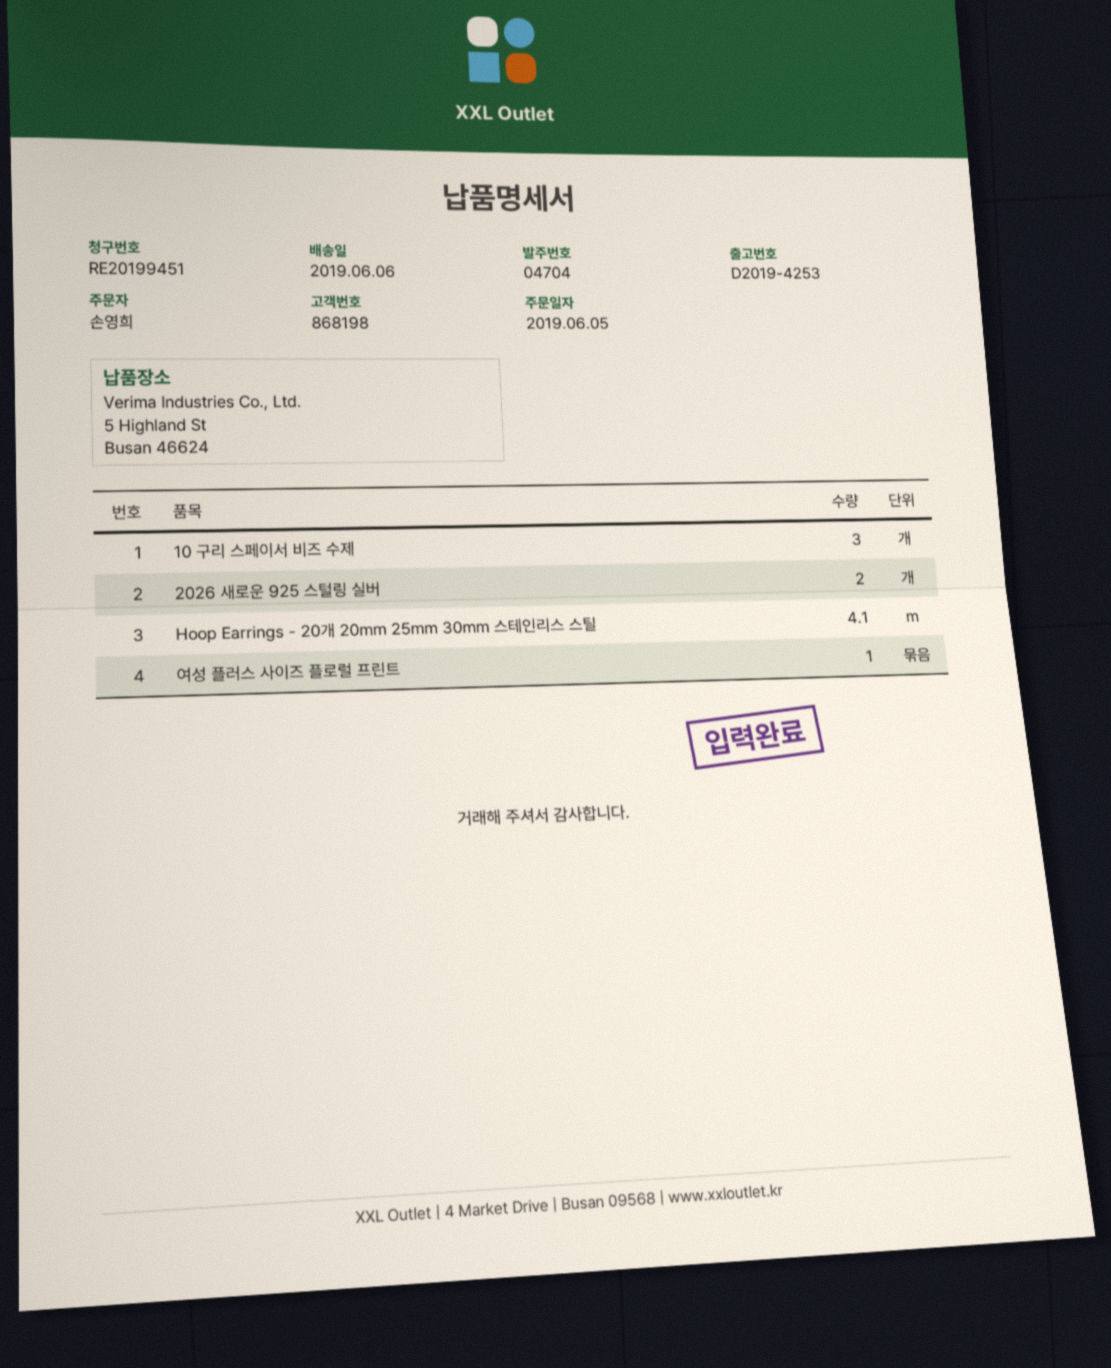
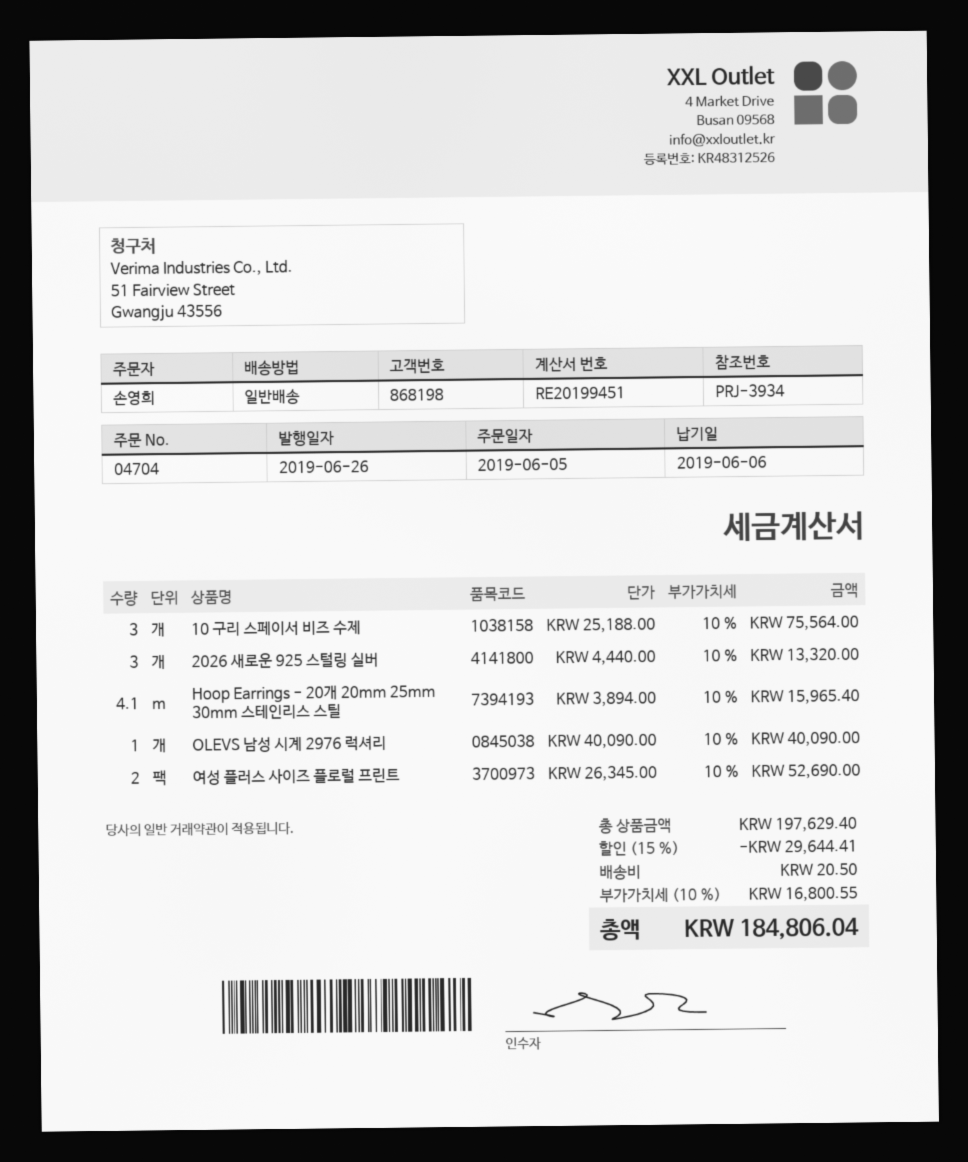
2026 새로운 925 스털링 실버: 2 -> 3
여성 플러스 사이즈 플로럴 프린트: 1 -> 2
OLEVS 남성 시계 2976 럭셔리: none -> 1

